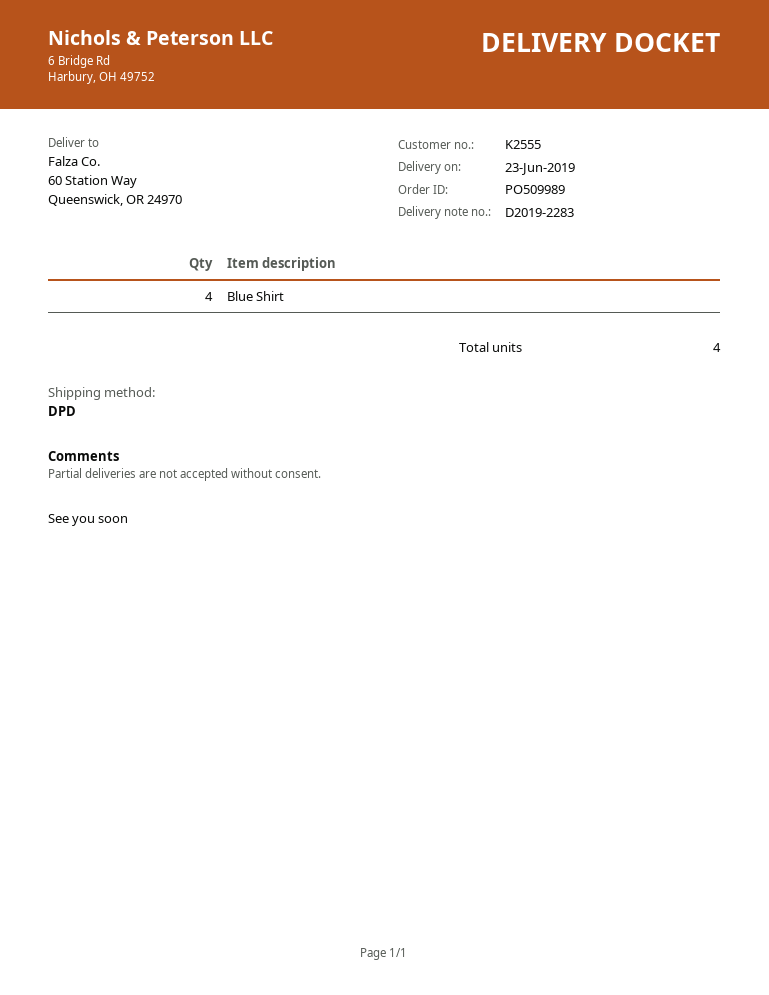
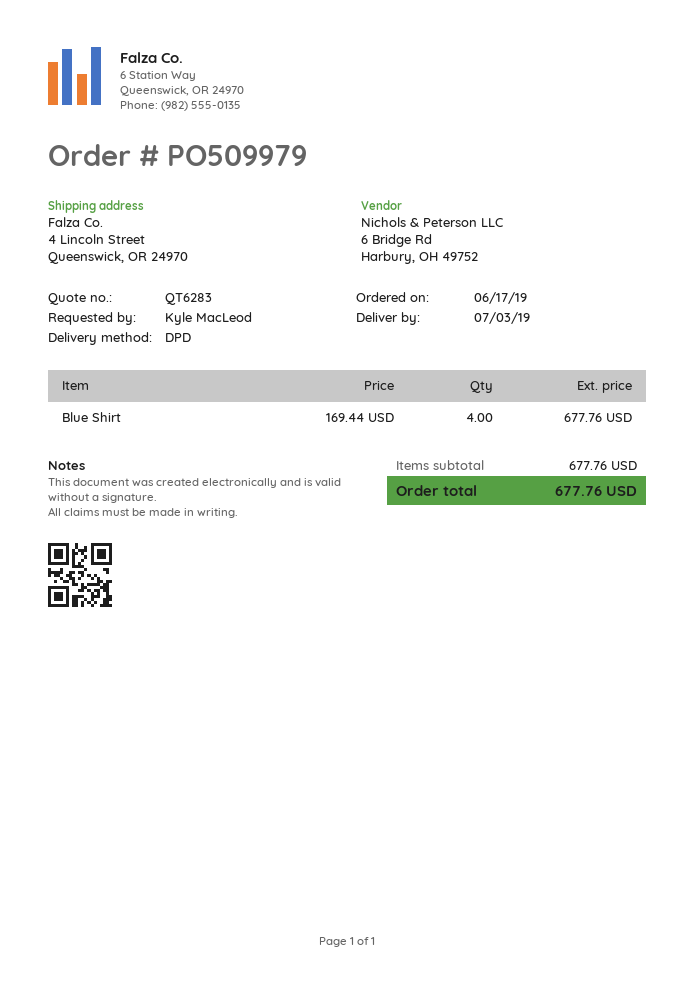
order number: PO509989 -> PO509979
delivery date: 2019-06-23 -> 2019-07-03
ship to: 60 Station Way, Queenswick, OR 24970 -> 4 Lincoln Street, Queenswick, OR 24970

